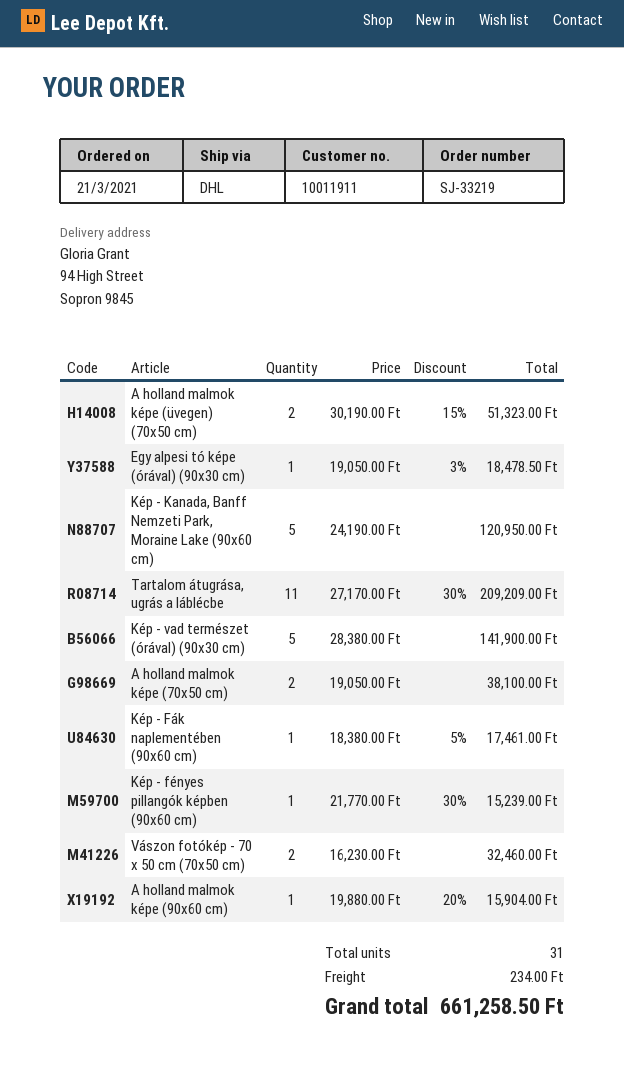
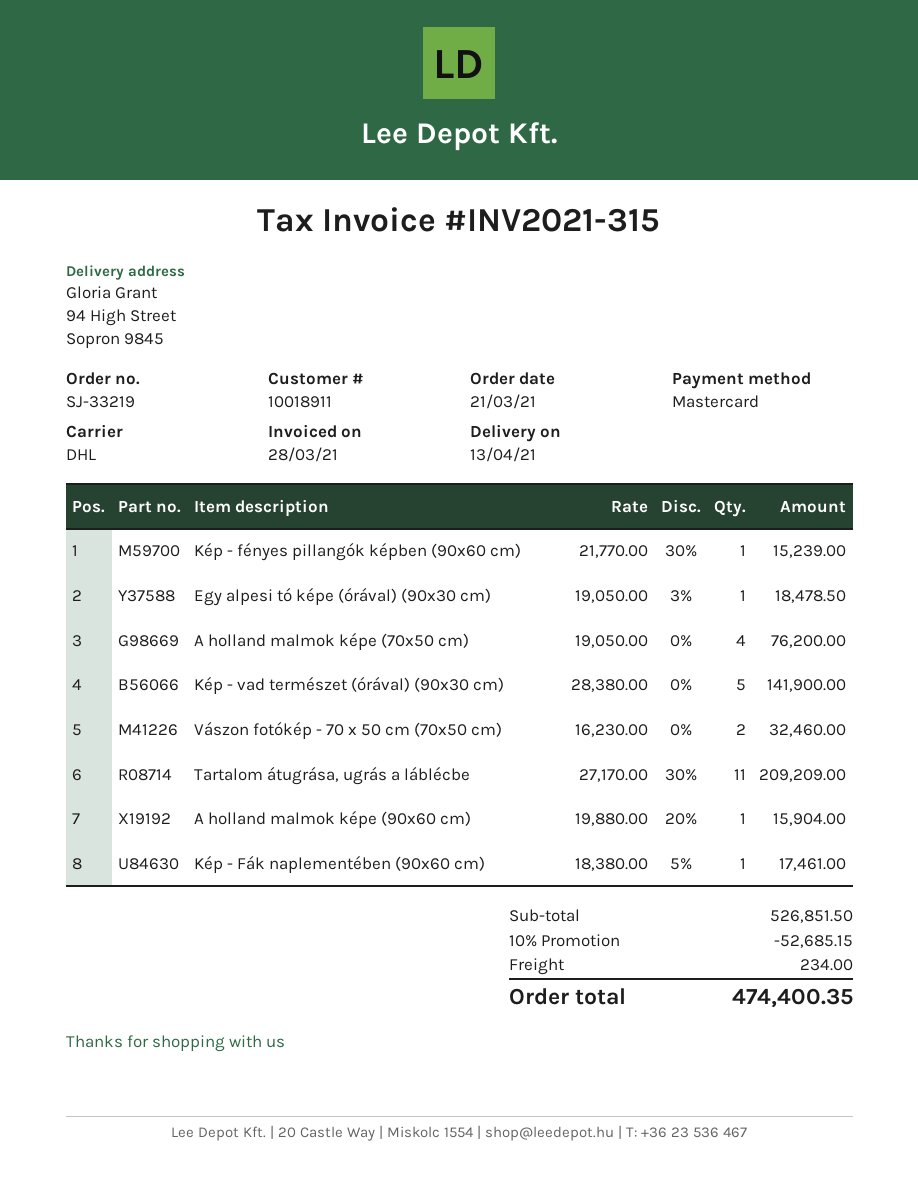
customer number: 10011911 -> 10018911
A holland malmok képe (üvegen) (70x50 cm): 2 x 30190.00 - 15% = 51323.00 -> none
Kép - Kanada, Banff Nemzeti Park, Moraine Lake (90x60 cm): 5 x 24190.00 = 120950.00 -> none
A holland malmok képe (70x50 cm): 2 x 19050.00 = 38100.00 -> 4 x 19050.00 = 76200.00
discount: none -> 10% = 52685.15
total: 661258.50 -> 474400.35

